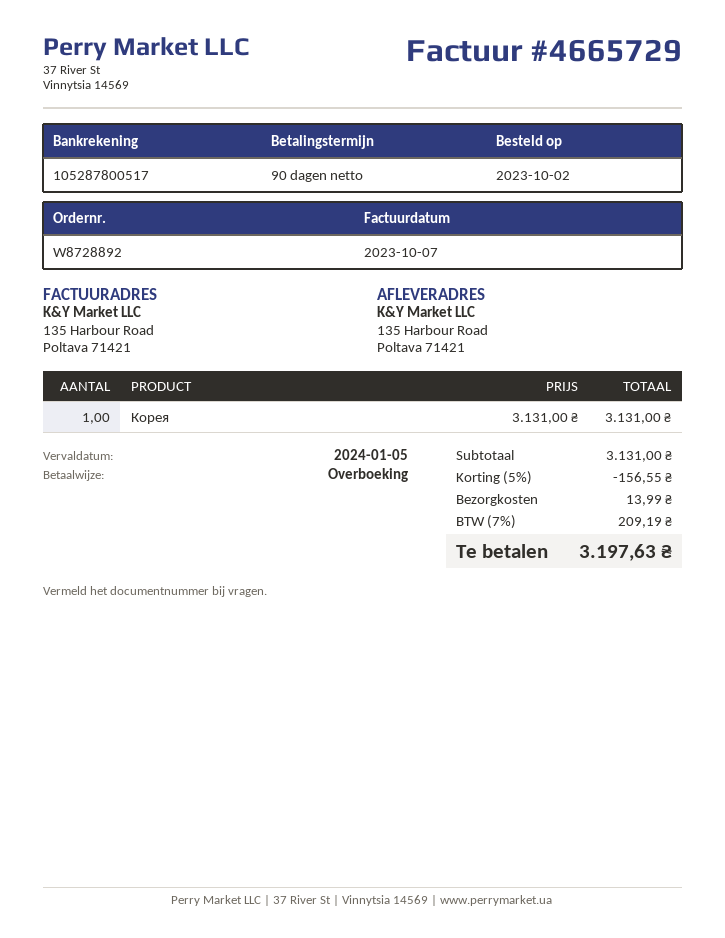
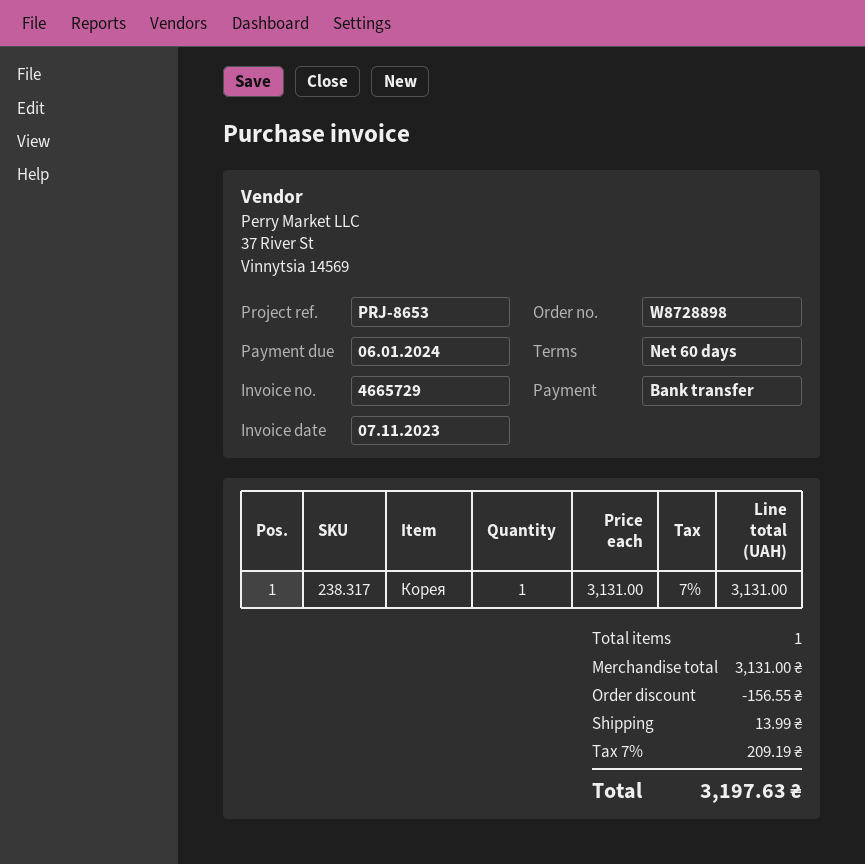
order number: W8728892 -> W8728898
invoice date: 2023-10-07 -> 2023-11-07
payment terms: 90 days -> 60 days
due date: 2024-01-05 -> 2024-01-06

